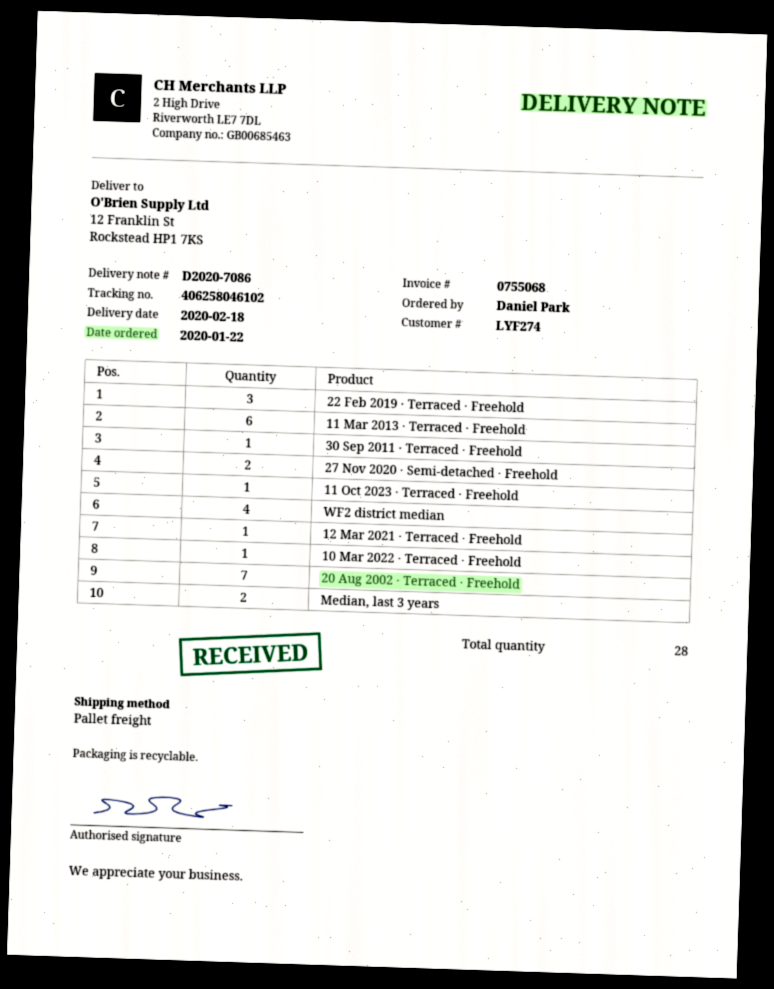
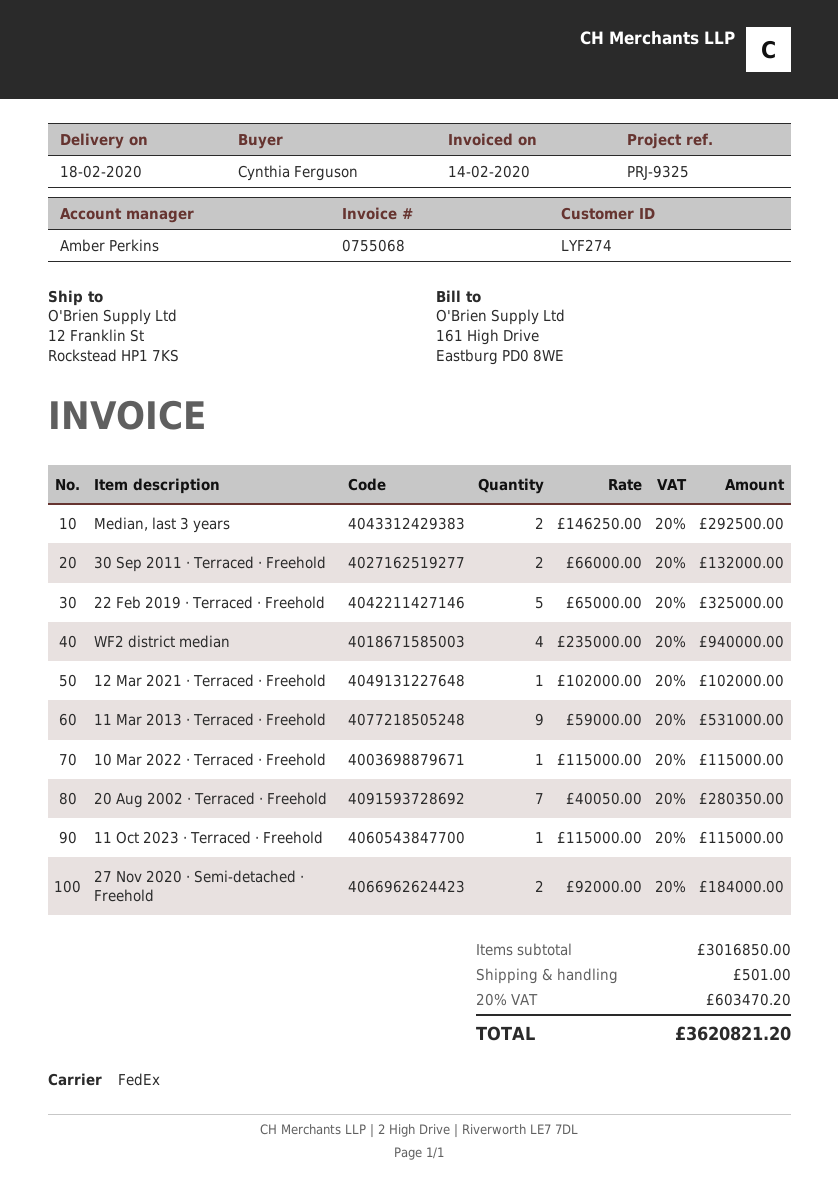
ordered by: Daniel Park -> Cynthia Ferguson
shipping method: pallet freight -> FedEx
22 Feb 2019 · Terraced · Freehold: 3 -> 5
11 Mar 2013 · Terraced · Freehold: 6 -> 9
30 Sep 2011 · Terraced · Freehold: 1 -> 2

